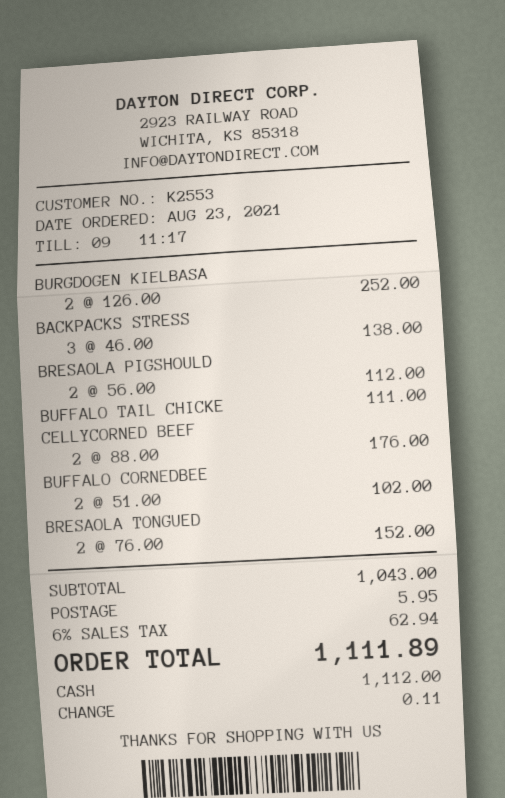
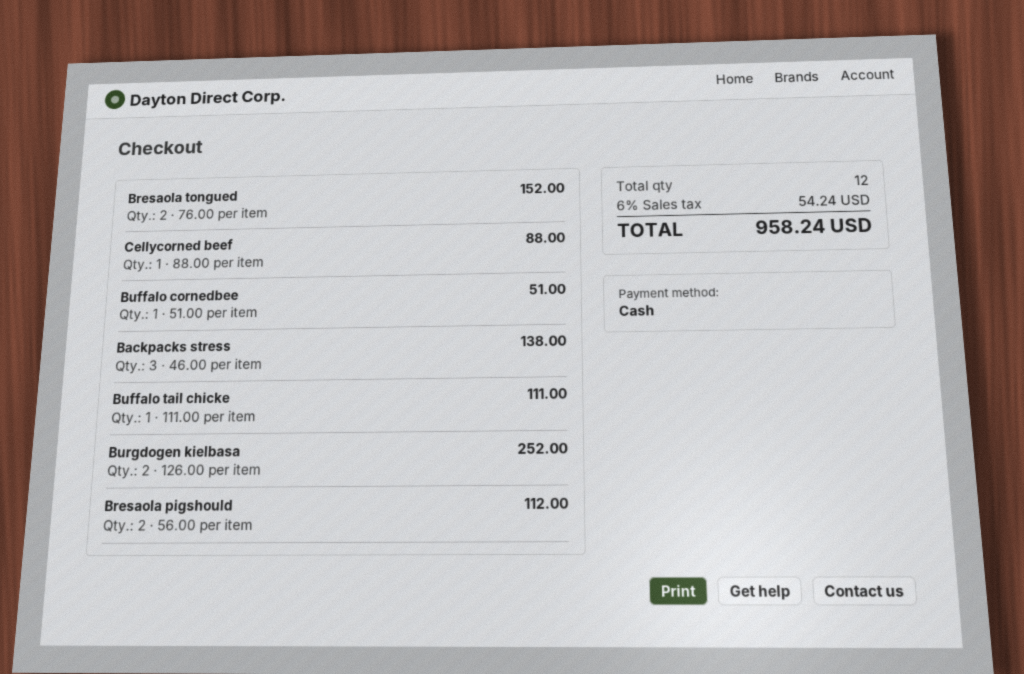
CELLYCORNED BEEF: 2 x 88.00 = 176.00 -> 1 x 88.00 = 88.00
BUFFALO CORNEDBEE: 2 x 51.00 = 102.00 -> 1 x 51.00 = 51.00
shipping: 5.95 -> none
tax: 6% = 62.94 -> 6% = 54.24
total: 1111.89 -> 958.24

